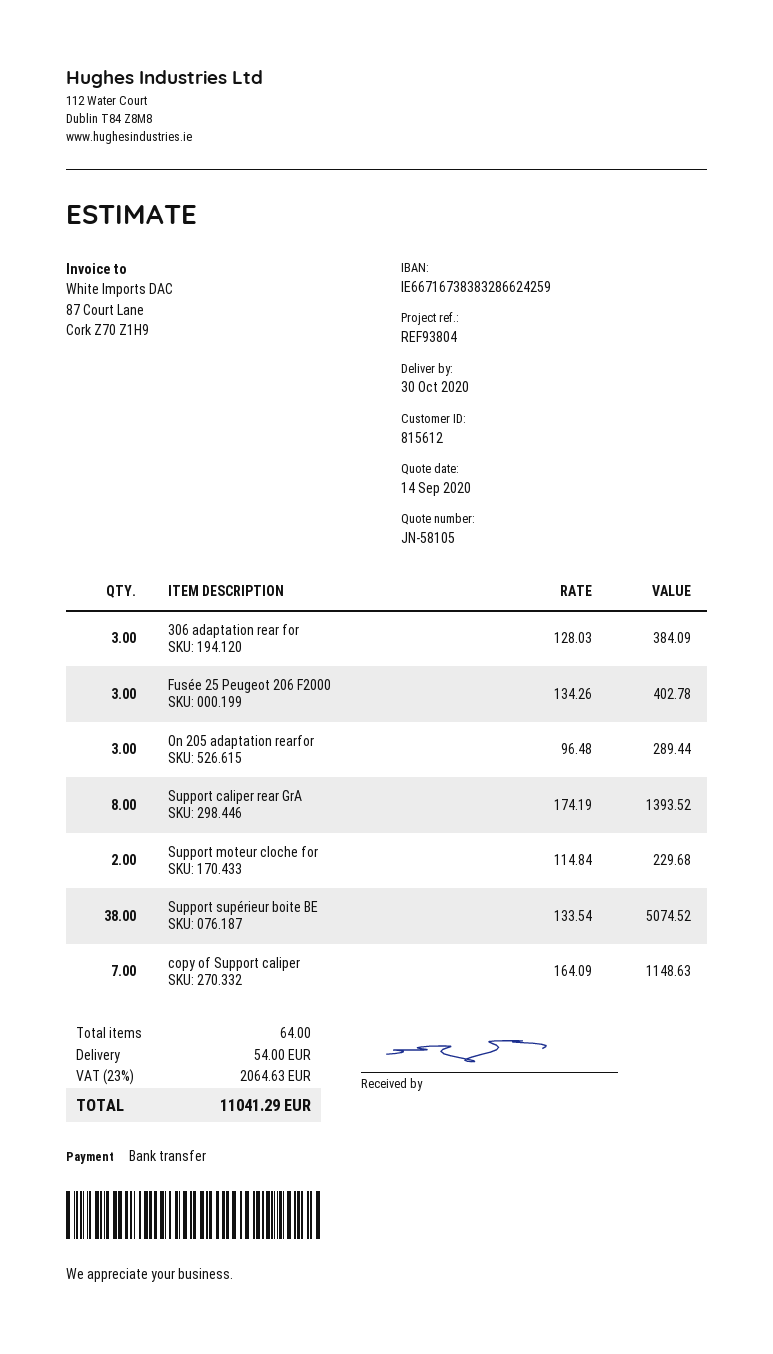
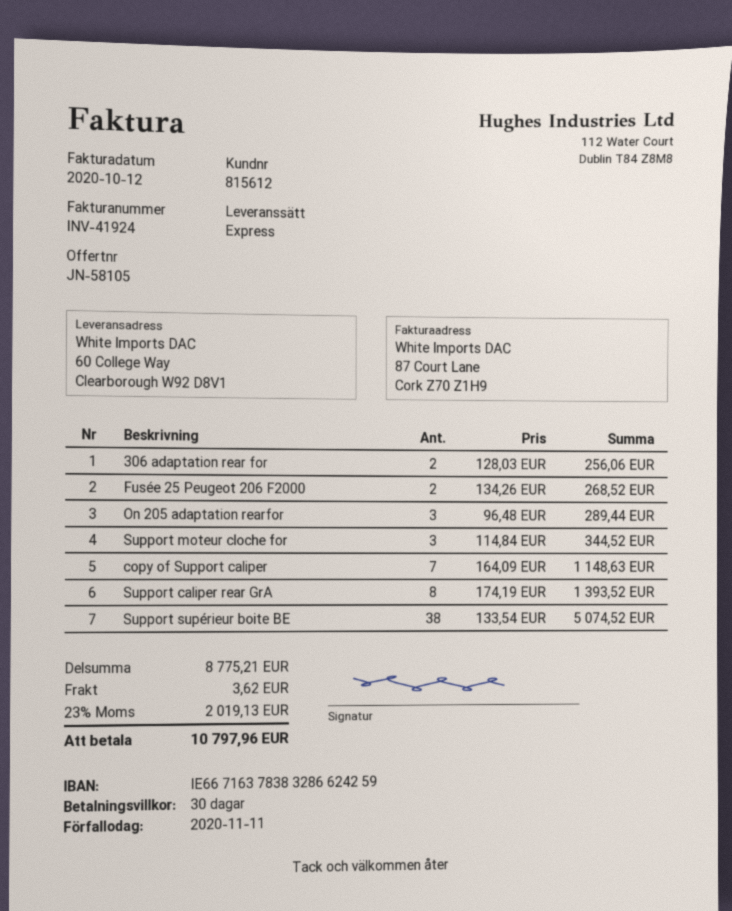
bank account: IE66716738383286624259 -> IE66716378383286624259
306 adaptation rear for: 3 x 128.03 = 384.09 -> 2 x 128.03 = 256.06
Fusée 25 Peugeot 206 F2000: 3 x 134.26 = 402.78 -> 2 x 134.26 = 268.52
Support moteur cloche for: 2 x 114.84 = 229.68 -> 3 x 114.84 = 344.52
shipping: 54.00 -> 3.62
tax: 23% = 2064.63 -> 23% = 2019.13
total: 11041.29 -> 10797.96

